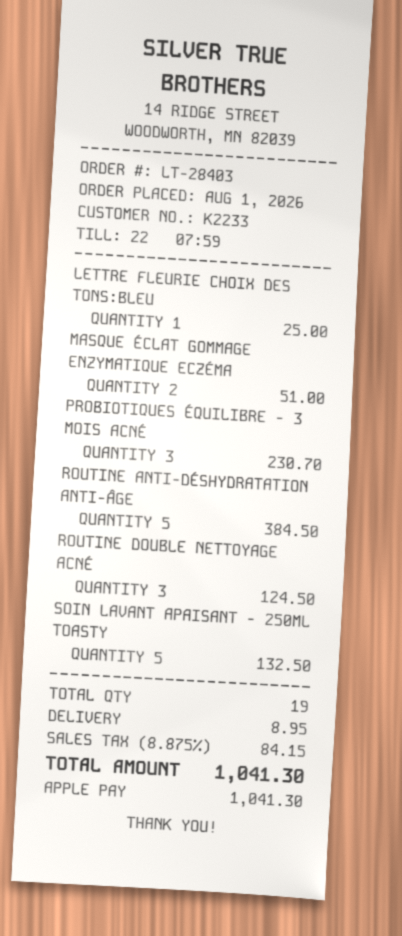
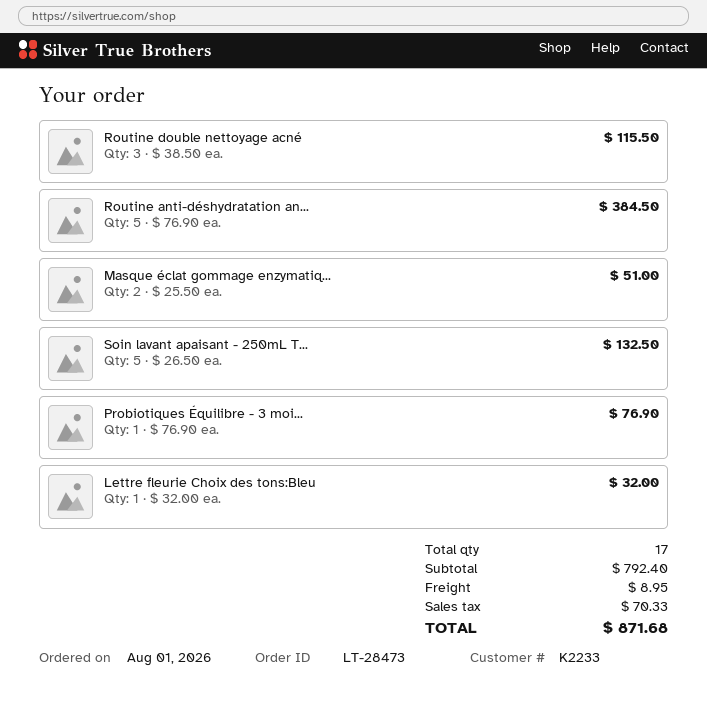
order number: LT-28403 -> LT-28473
LETTRE FLEURIE CHOIX DES TONS:BLEU: 1 for 25.00 -> 1 for 32.00
PROBIOTIQUES ÉQUILIBRE - 3 MOIS ACNÉ: 3 for 230.70 -> 1 for 76.90
ROUTINE DOUBLE NETTOYAGE ACNÉ: 3 for 124.50 -> 3 for 115.50
total quantity: 19 -> 17
tax: 84.15 -> 70.33
total: 1041.30 -> 871.68

